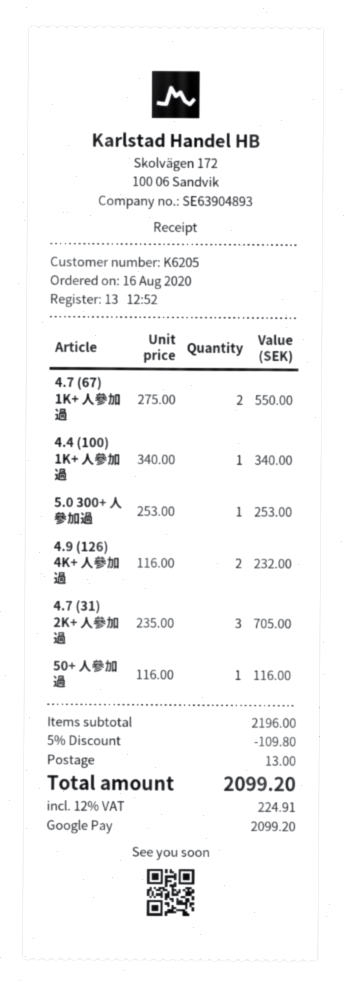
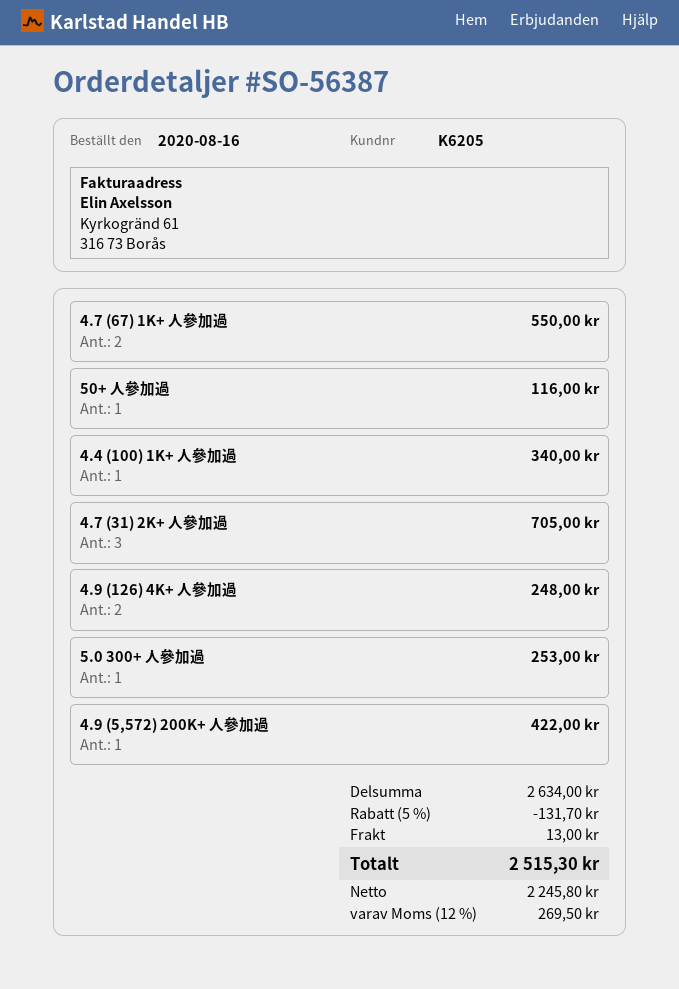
4.9 (126) 4K+ 人參加過: 2 for 232.00 -> 2 for 248.00
4.9 (5,572) 200K+ 人參加過: none -> 1 for 422.00
subtotal: 2196.00 -> 2634.00
discount: 5% = 109.80 -> 5% = 131.70
tax: 12% = 224.91 -> 12% = 269.50
total: 2099.20 -> 2515.30

